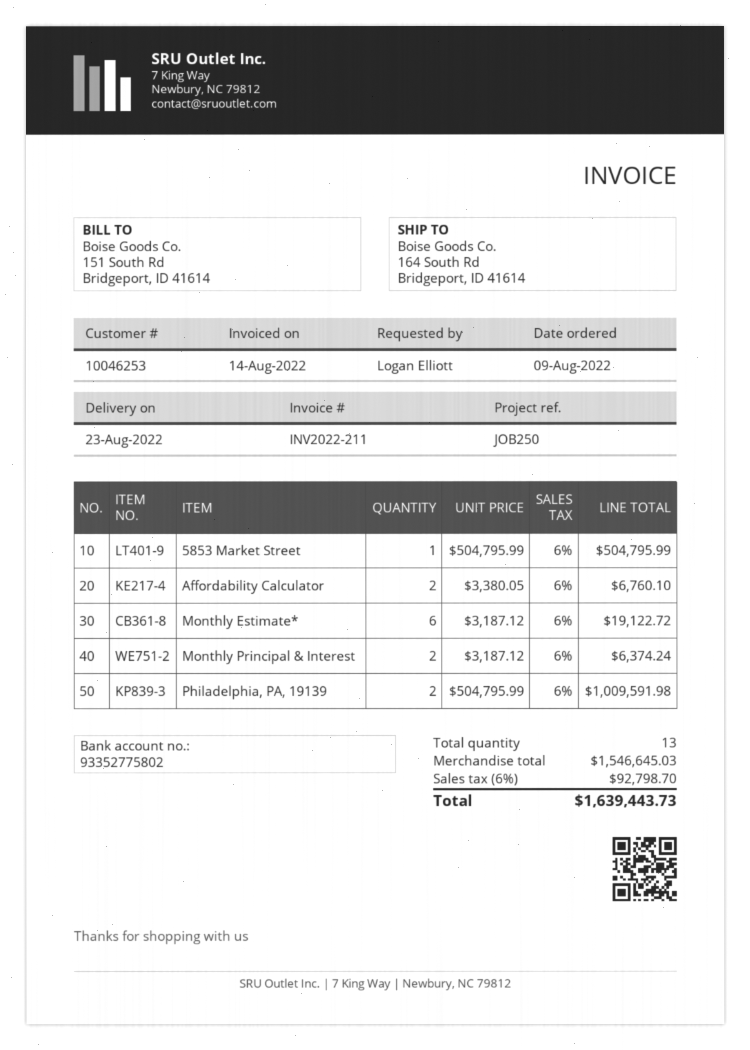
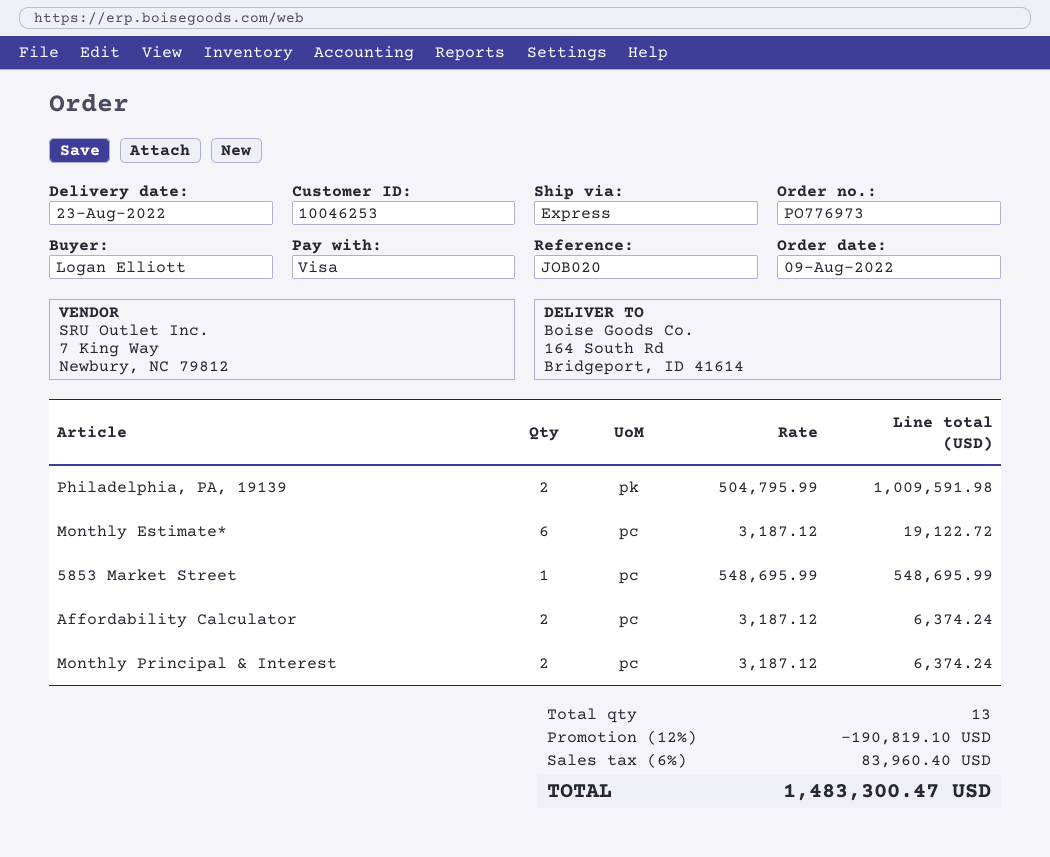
reference: JOB250 -> JOB020
5853 Market Street: 1 x 504795.99 = 504795.99 -> 1 x 548695.99 = 548695.99
Affordability Calculator: 2 x 3380.05 = 6760.10 -> 2 x 3187.12 = 6374.24
discount: none -> 12% = 190819.10
tax: 6% = 92798.70 -> 6% = 83960.40
total: 1639443.73 -> 1483300.47

